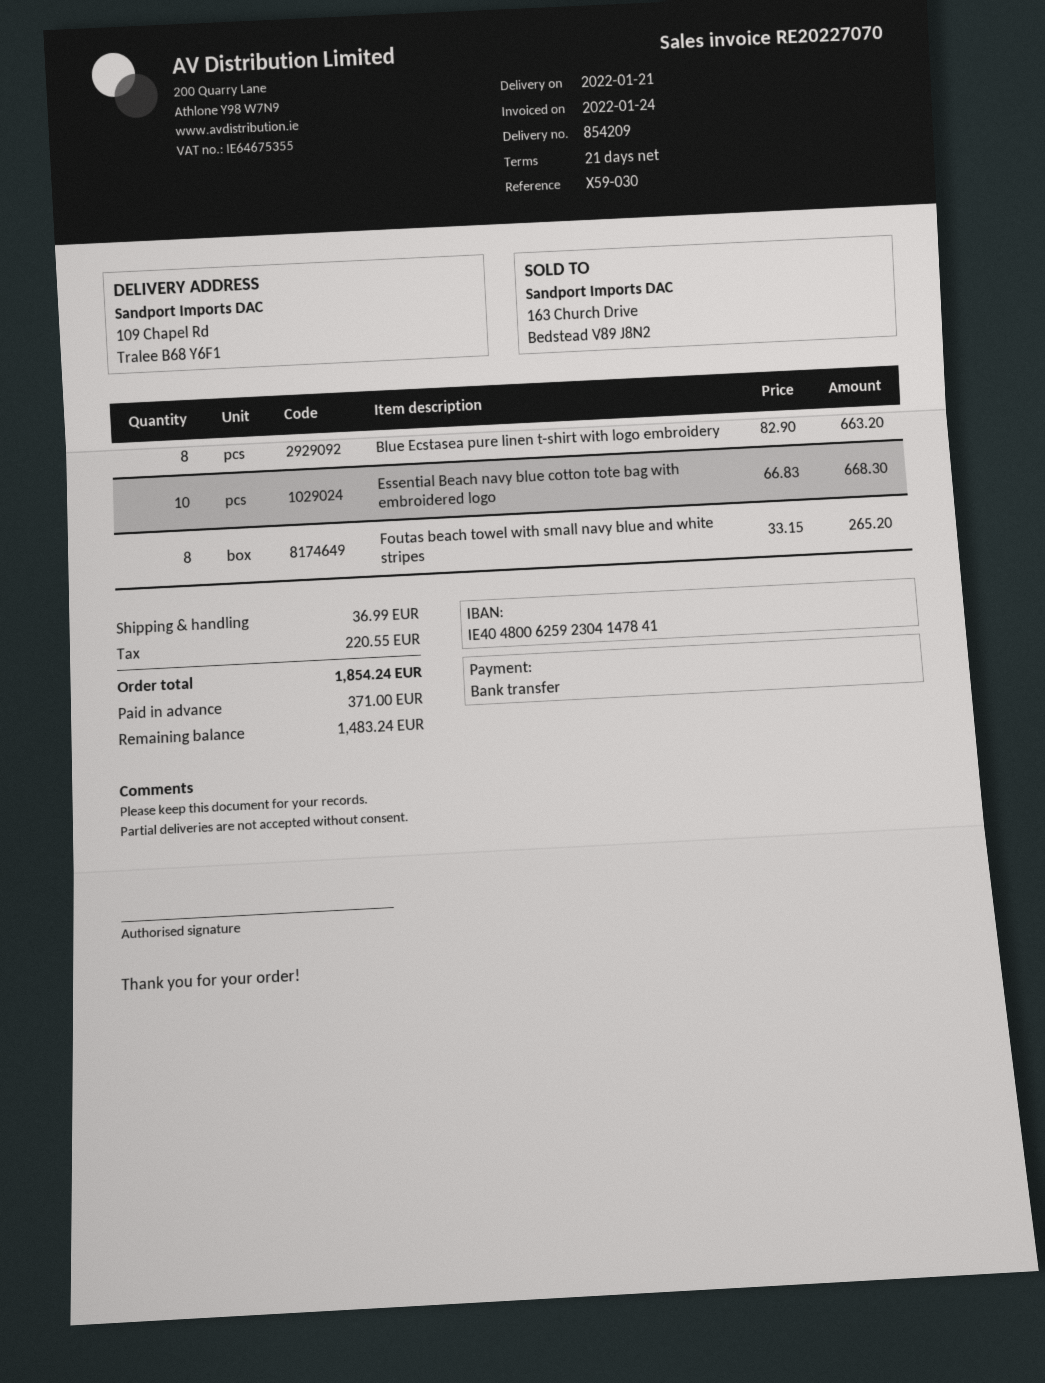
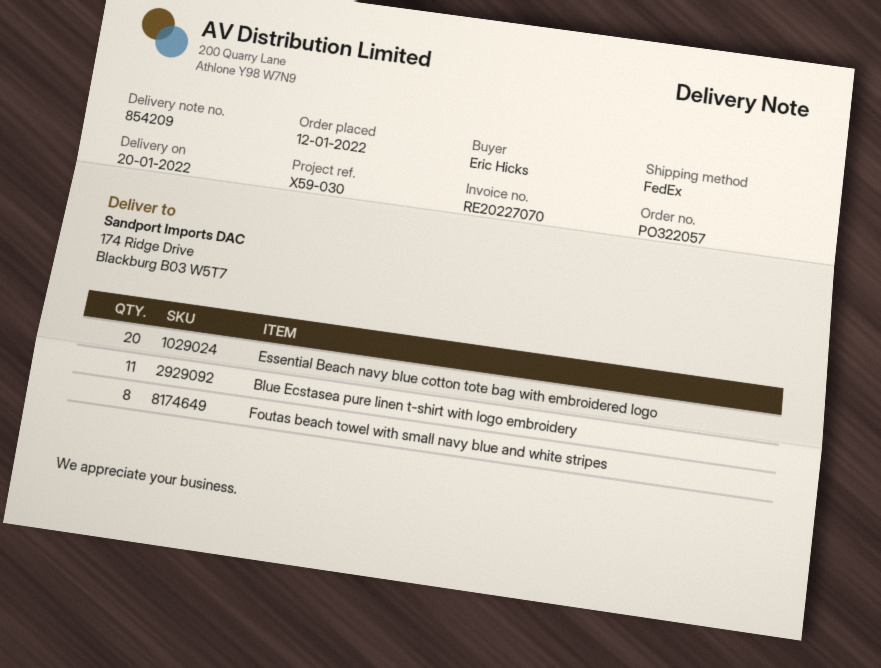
delivery date: 2022-01-21 -> 2022-01-20
ship to: 109 Chapel Rd, Tralee B68 Y6F1 -> 174 Ridge Drive, Blackburg B03 W5T7
Blue Ecstasea pure linen t-shirt with logo embroidery: 8 -> 11
Essential Beach navy blue cotton tote bag with embroidered logo: 10 -> 20

